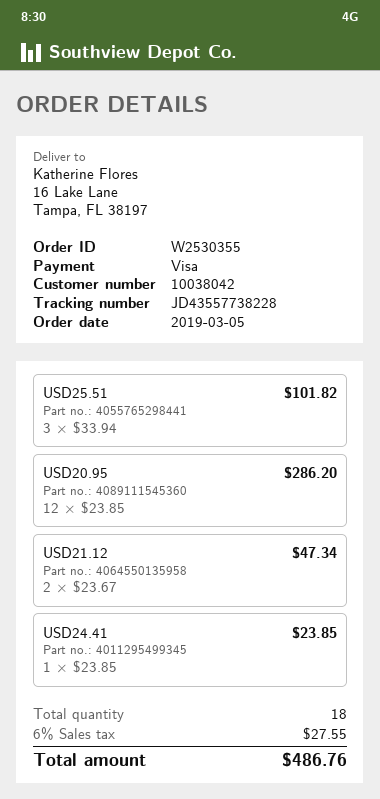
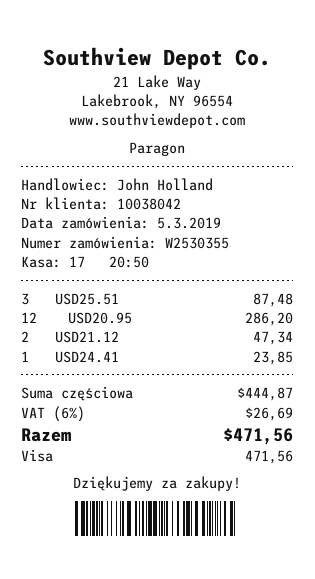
USD25.51: 3 for 101.82 -> 3 for 87.48
tax: 6% = 27.55 -> 6% = 26.69
total: 486.76 -> 471.56

